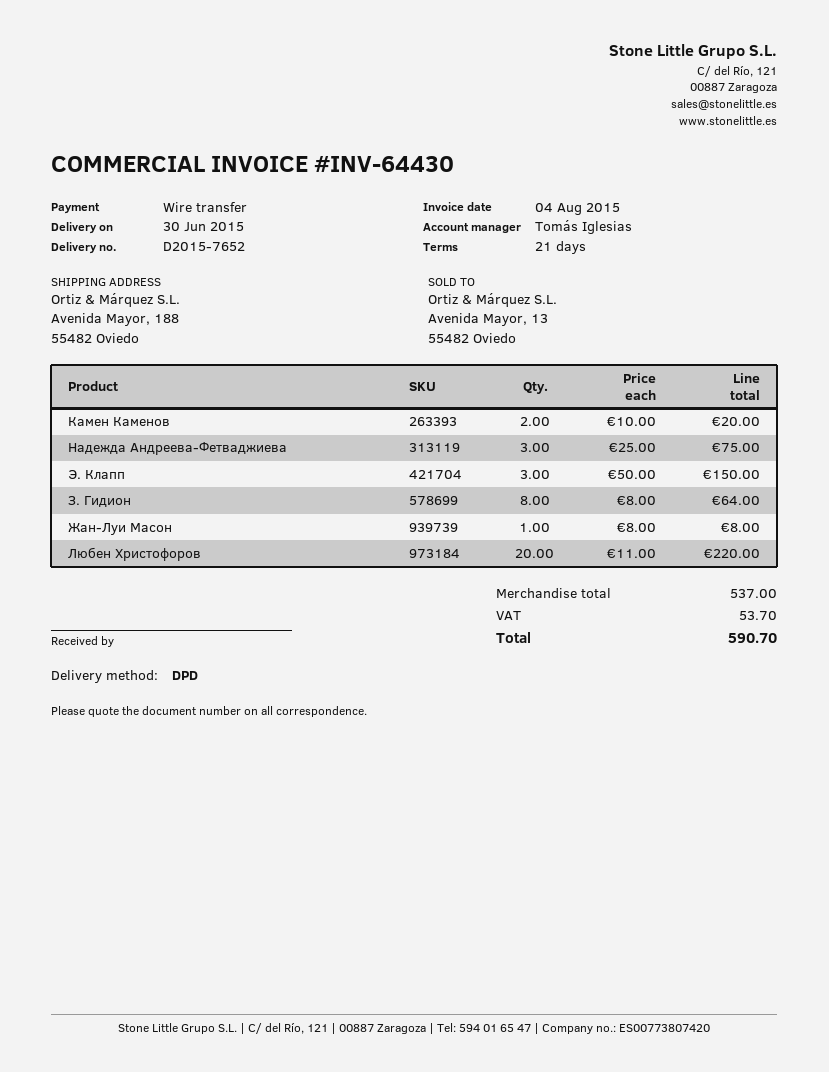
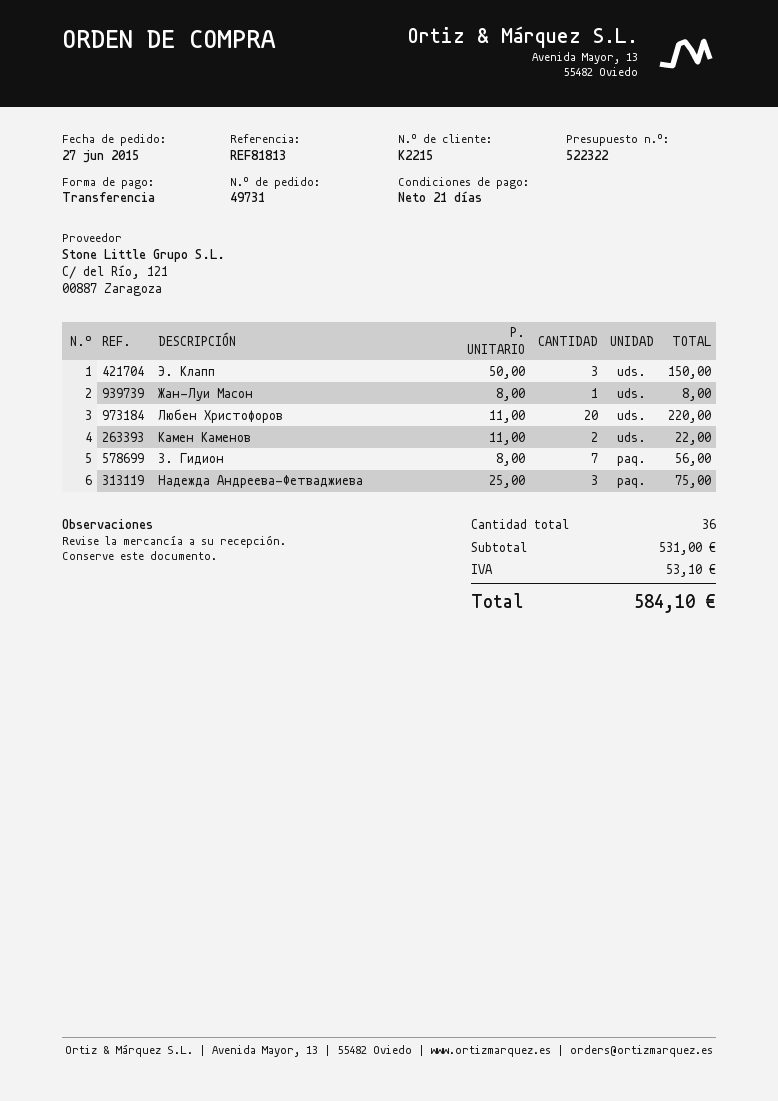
Камен Каменов: 2 x 10.00 = 20.00 -> 2 x 11.00 = 22.00
З. Гидион: 8 x 8.00 = 64.00 -> 7 x 8.00 = 56.00
subtotal: 537.00 -> 531.00
tax: 53.70 -> 53.10
total: 590.70 -> 584.10

